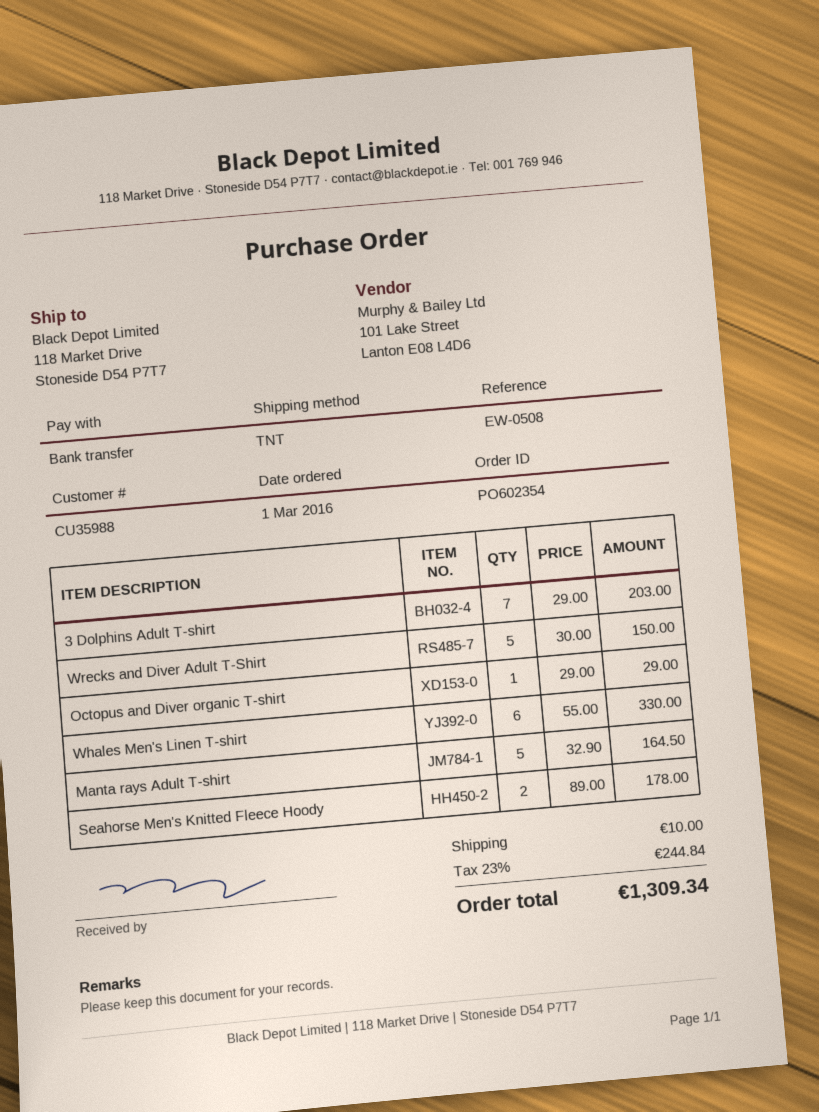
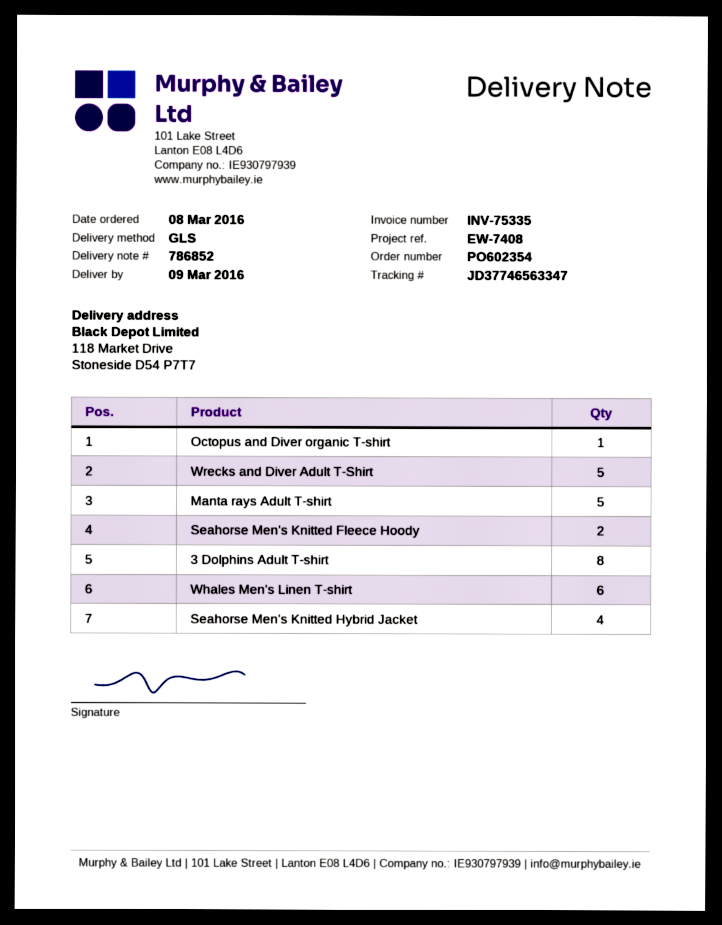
order date: 2016-03-01 -> 2016-03-08
reference: EW-0508 -> EW-7408
shipping method: TNT -> GLS
3 Dolphins Adult T-shirt: 7 -> 8
Seahorse Men's Knitted Hybrid Jacket: none -> 4

